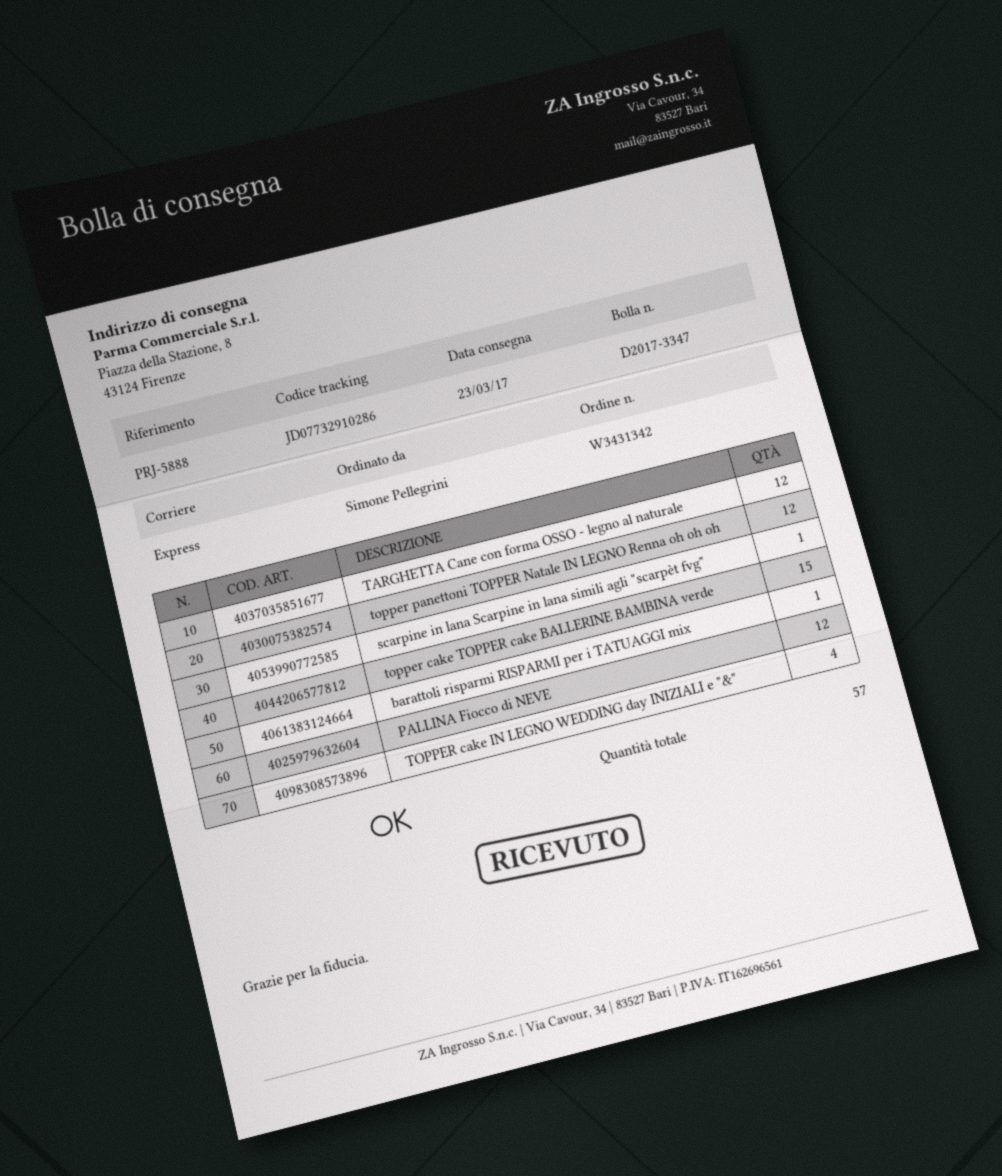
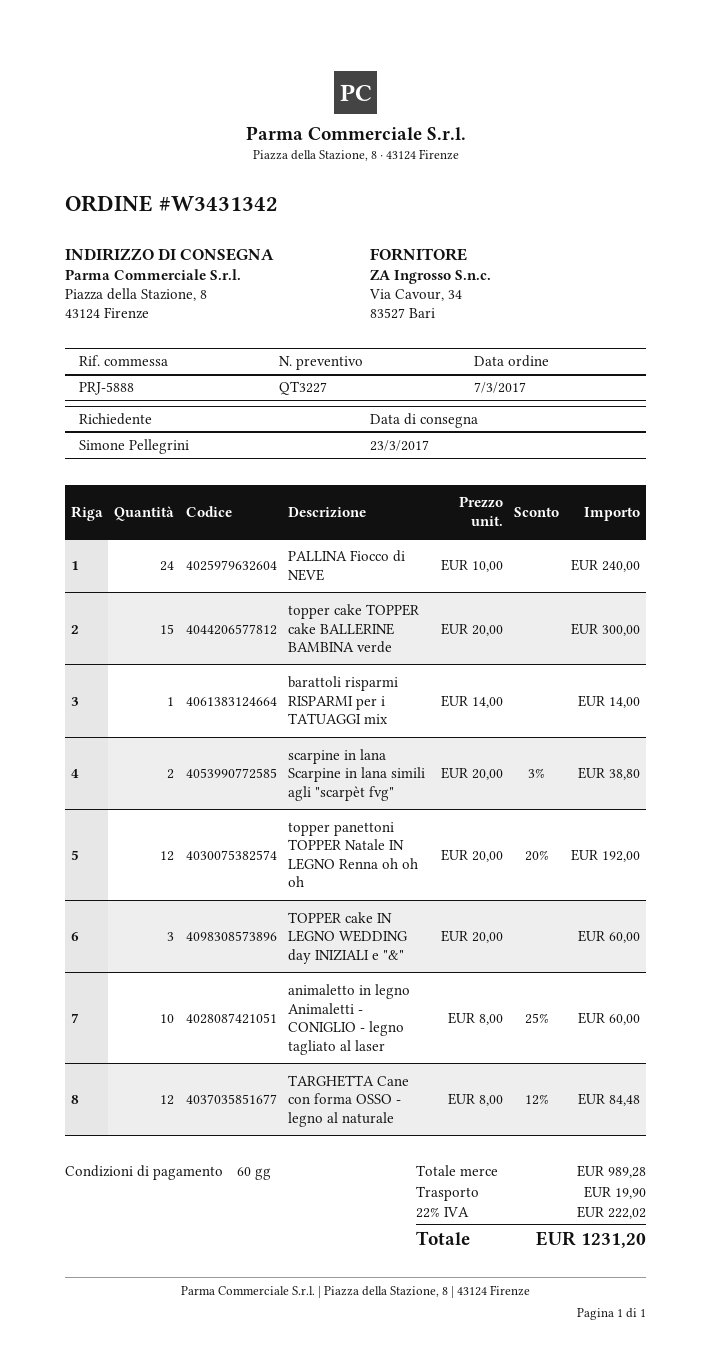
scarpine in lana Scarpine in lana simili agli "scarpèt fvg": 1 -> 2
PALLINA Fiocco di NEVE: 12 -> 24
TOPPER cake IN LEGNO WEDDING day INIZIALI e "&": 4 -> 3
animaletto in legno Animaletti - CONIGLIO - legno tagliato al laser: none -> 10

